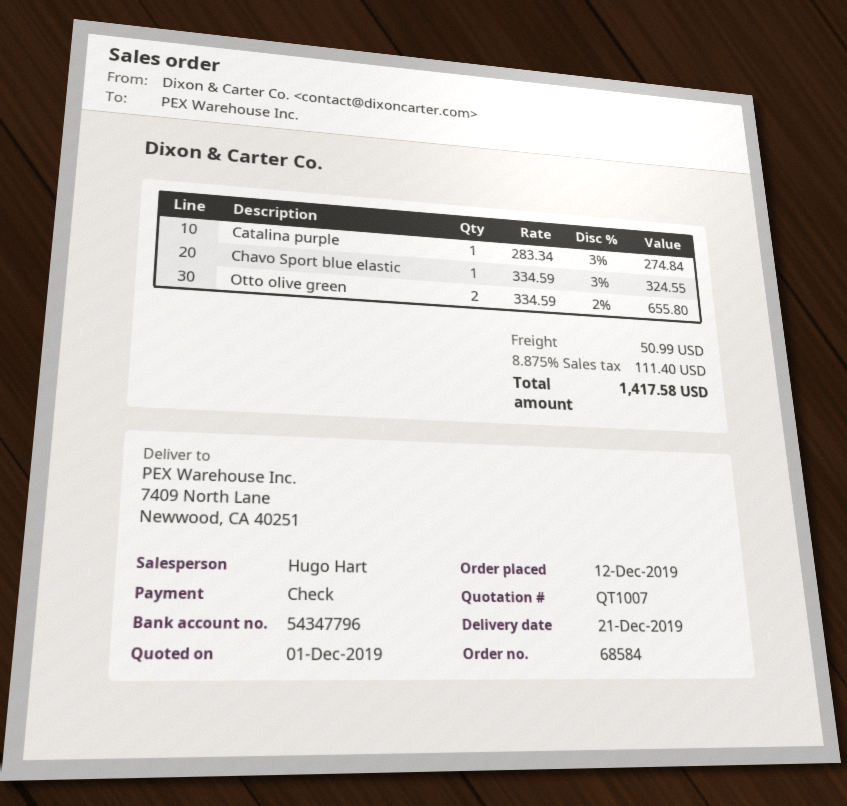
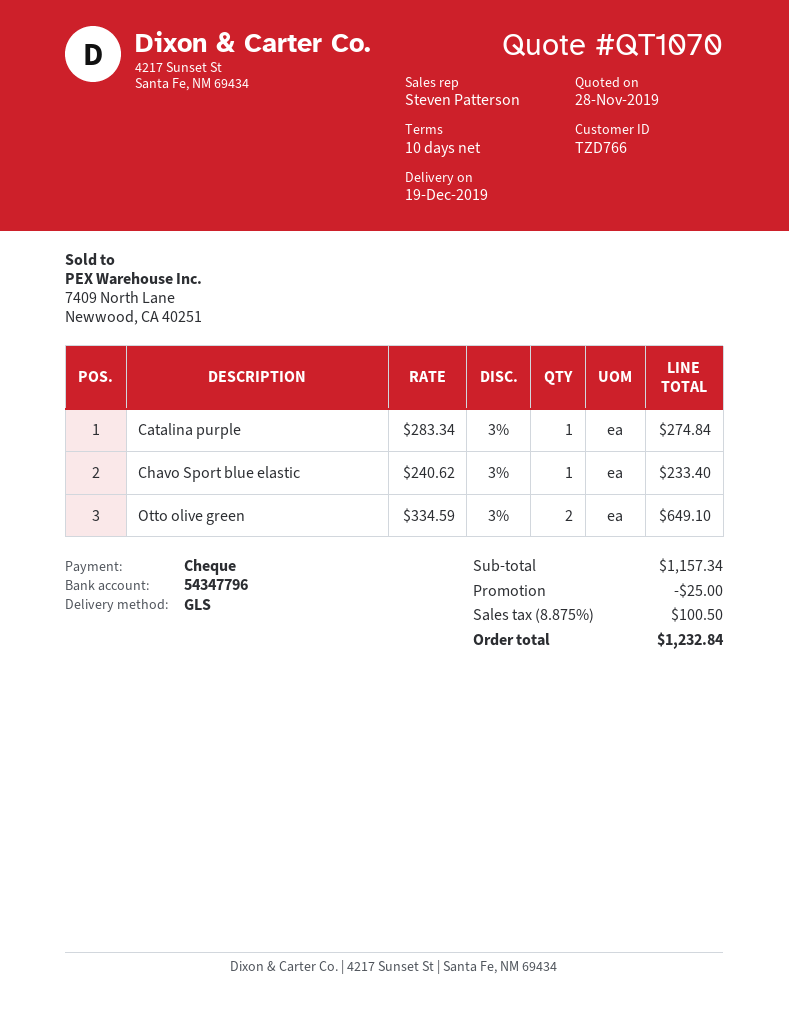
quote number: QT1007 -> QT1070
quote date: 2019-12-01 -> 2019-11-28
delivery date: 2019-12-21 -> 2019-12-19
sales rep: Hugo Hart -> Steven Patterson
Chavo Sport blue elastic: 1 x 334.59 - 3% = 324.55 -> 1 x 240.62 - 3% = 233.40
Otto olive green: 2 x 334.59 - 2% = 655.80 -> 2 x 334.59 - 3% = 649.10
discount: none -> 25.00
shipping: 50.99 -> none
tax: 8.875% = 111.40 -> 8.875% = 100.50
total: 1417.58 -> 1232.84

